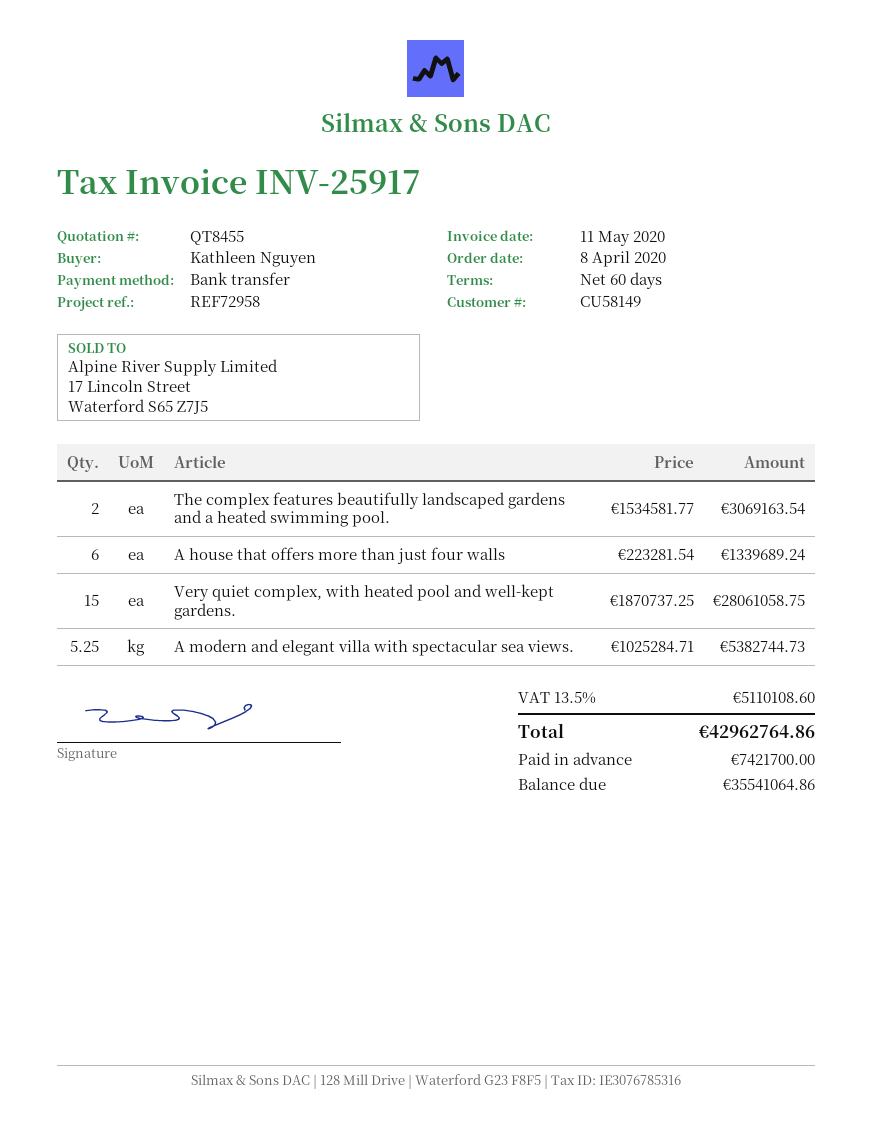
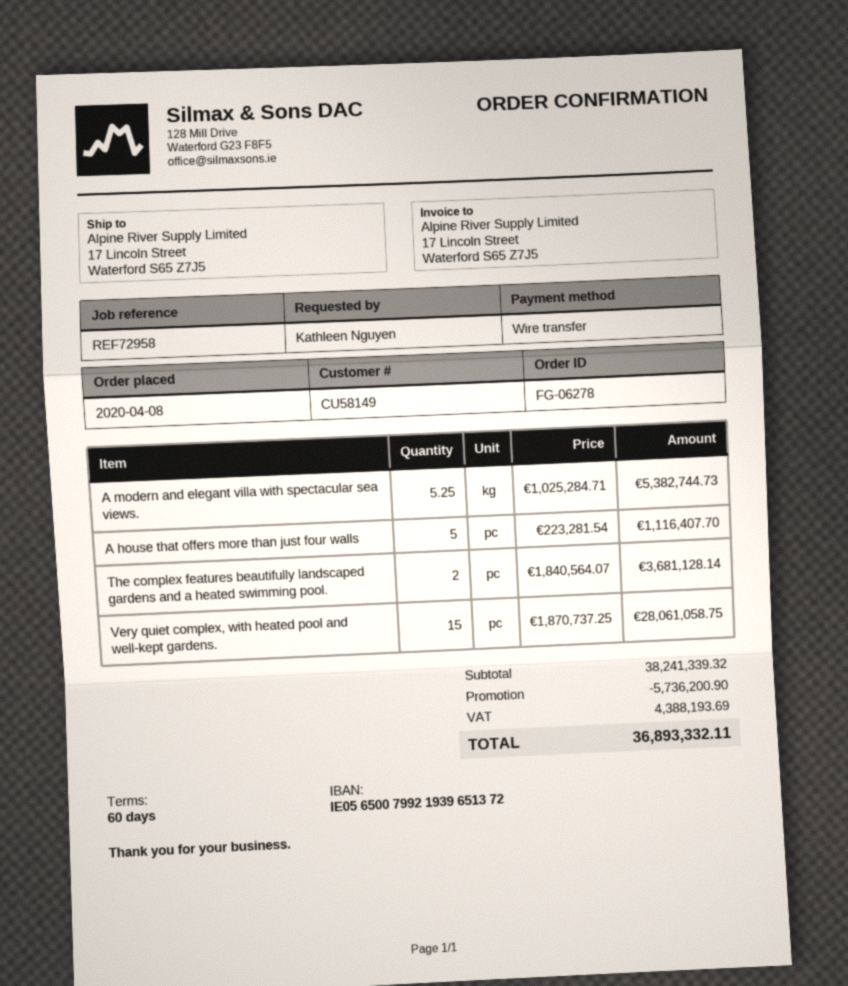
The complex features beautifully landscaped gardens and a heated swimming pool.: 2 x 1534581.77 = 3069163.54 -> 2 x 1840564.07 = 3681128.14
A house that offers more than just four walls: 6 x 223281.54 = 1339689.24 -> 5 x 223281.54 = 1116407.70
discount: none -> 5736200.90
tax: 5110108.60 -> 4388193.69
total: 42962764.86 -> 36893332.11

